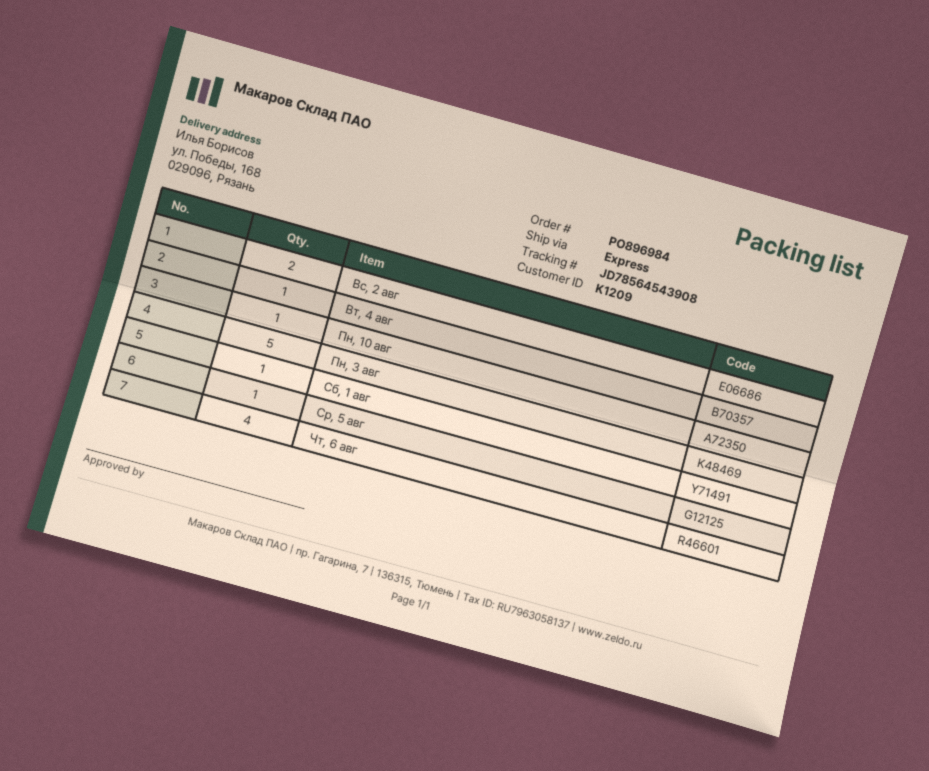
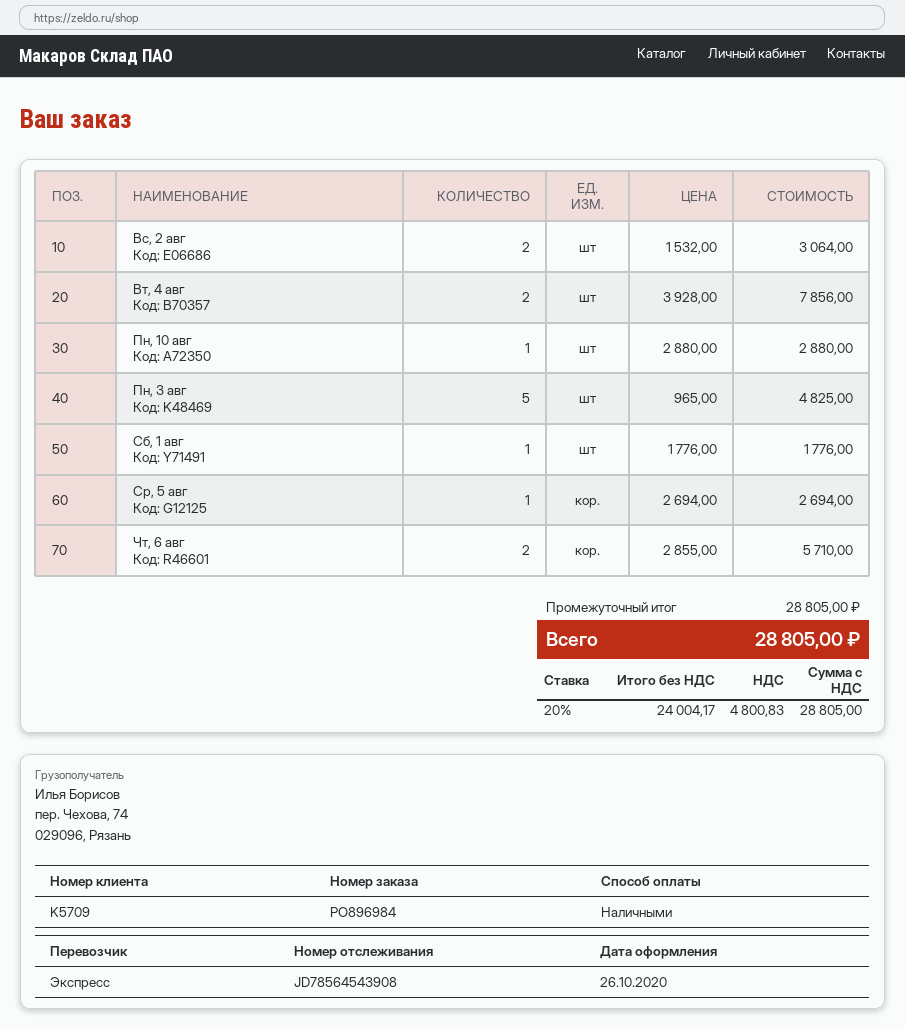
customer number: K1209 -> K5709
ship to: ул. Победы, 168, 029096, Рязань -> пер. Чехова, 74, 029096, Рязань
Вт, 4 авг: 1 -> 2
Чт, 6 авг: 4 -> 2

